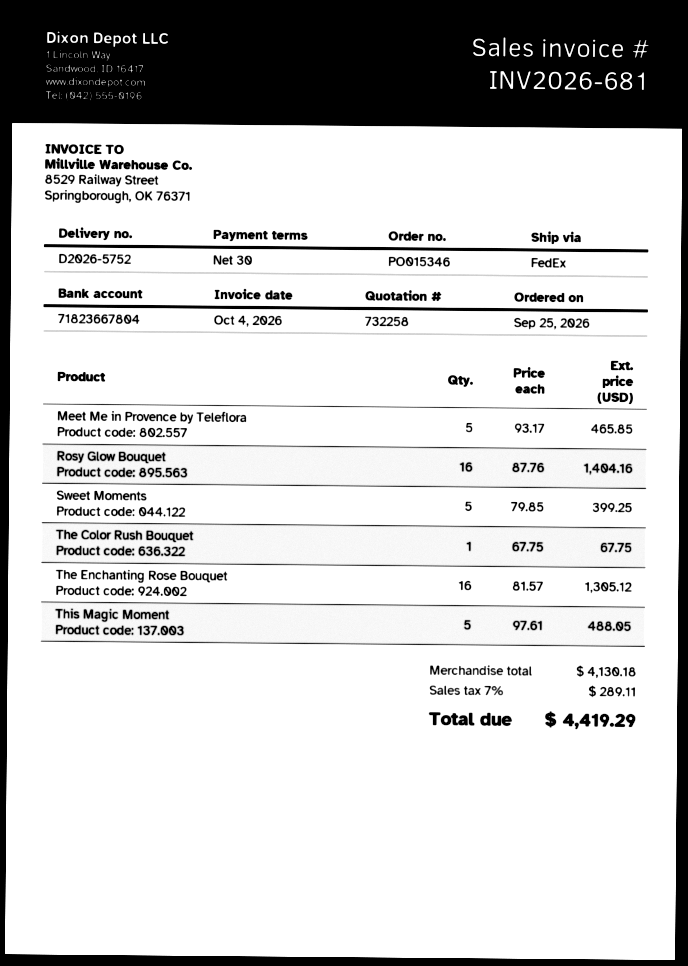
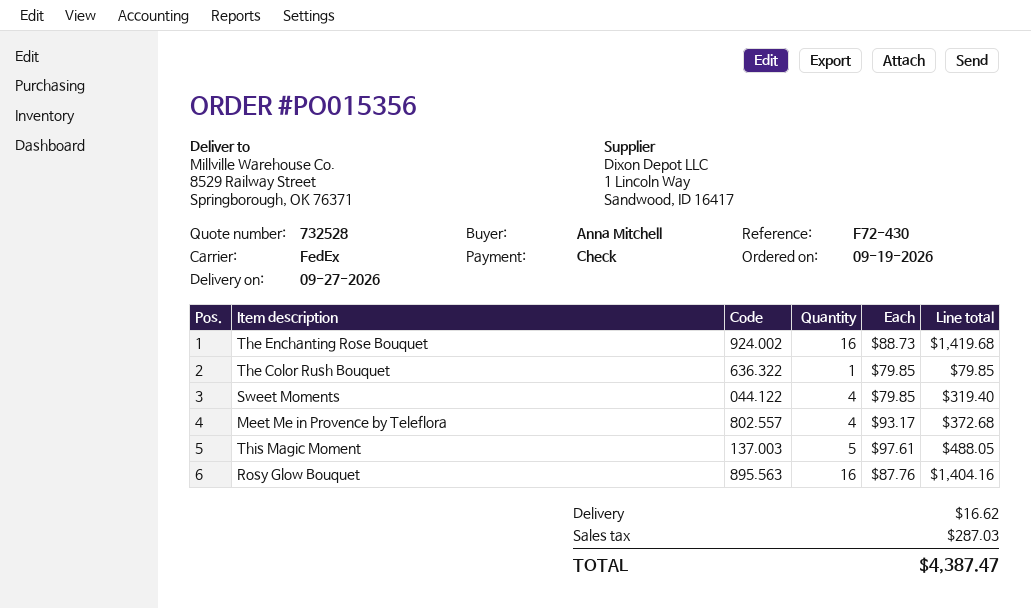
quote number: 732258 -> 732528
order number: PO015346 -> PO015356
order date: 2026-09-25 -> 2026-09-19
Meet Me in Provence by Teleflora: 5 x 93.17 = 465.85 -> 4 x 93.17 = 372.68
Sweet Moments: 5 x 79.85 = 399.25 -> 4 x 79.85 = 319.40
The Color Rush Bouquet: 1 x 67.75 = 67.75 -> 1 x 79.85 = 79.85
The Enchanting Rose Bouquet: 16 x 81.57 = 1305.12 -> 16 x 88.73 = 1419.68
shipping: none -> 16.62
tax: 289.11 -> 287.03
total: 4419.29 -> 4387.47

